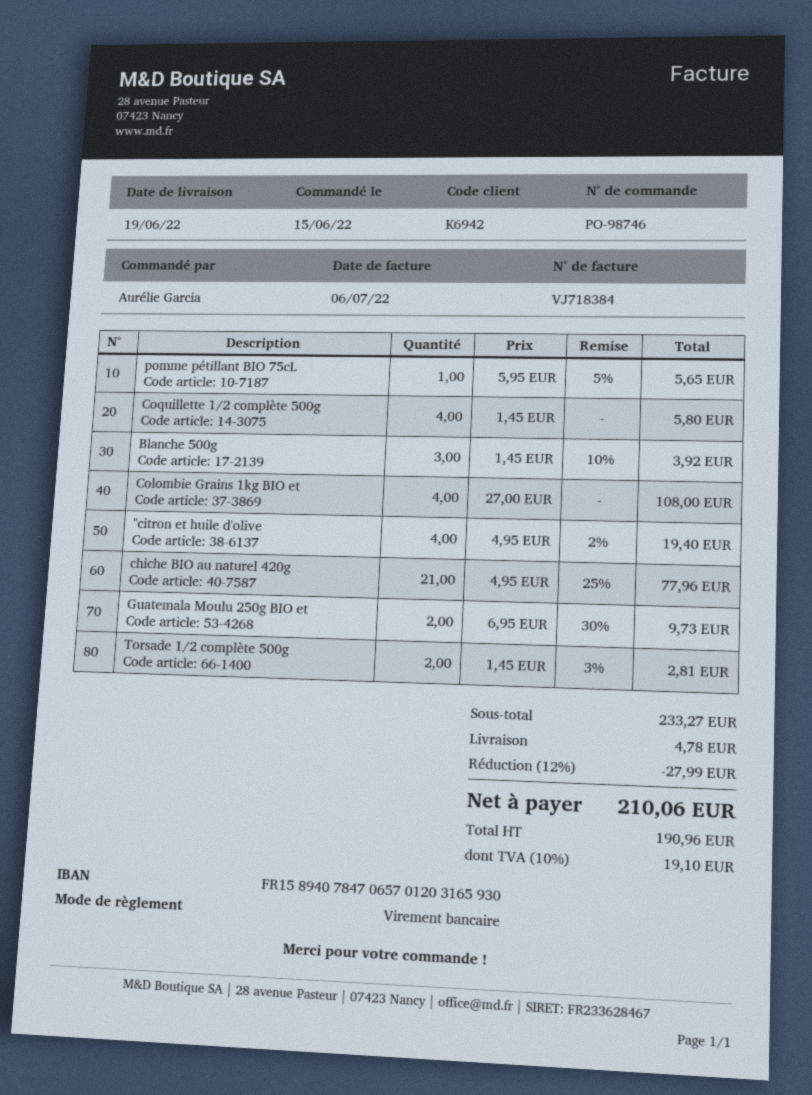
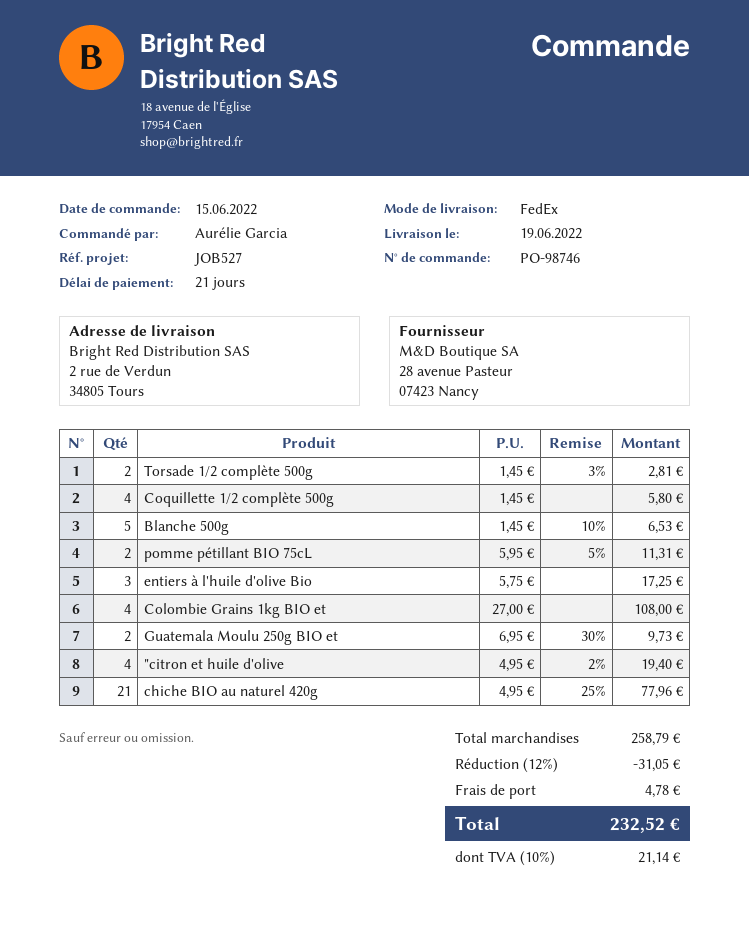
pomme pétillant BIO 75cL: 1 x 5.95 - 5% = 5.65 -> 2 x 5.95 - 5% = 11.31
Blanche 500g: 3 x 1.45 - 10% = 3.92 -> 5 x 1.45 - 10% = 6.53
entiers à l'huile d'olive Bio: none -> 3 x 5.75 = 17.25
subtotal: 233.27 -> 258.79
discount: 12% = 27.99 -> 12% = 31.05
tax: 10% = 19.10 -> 10% = 21.14
total: 210.06 -> 232.52

